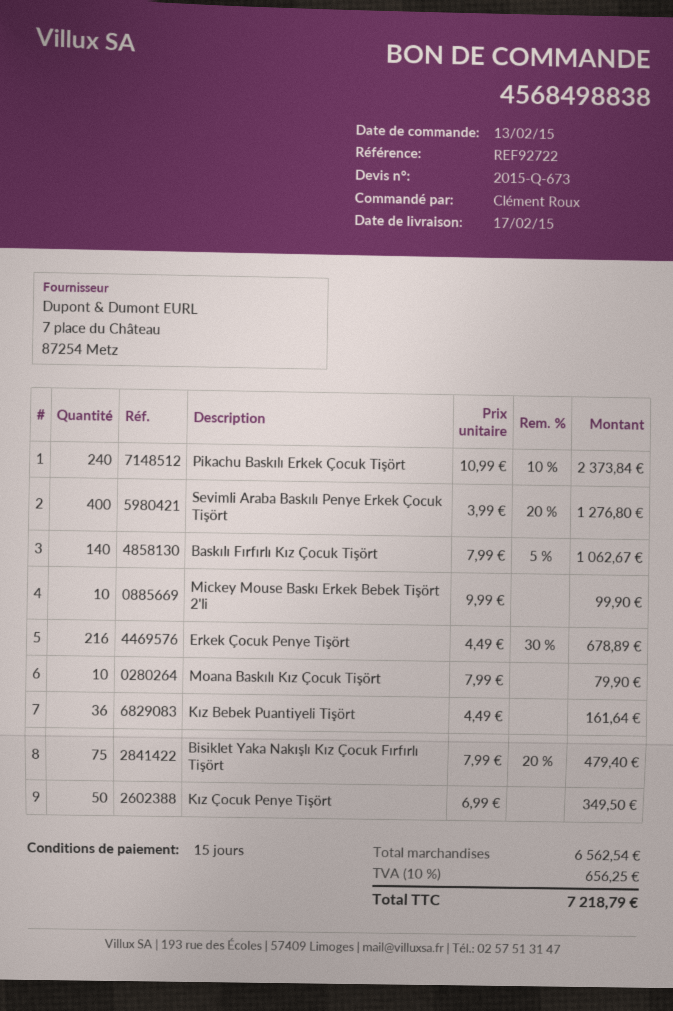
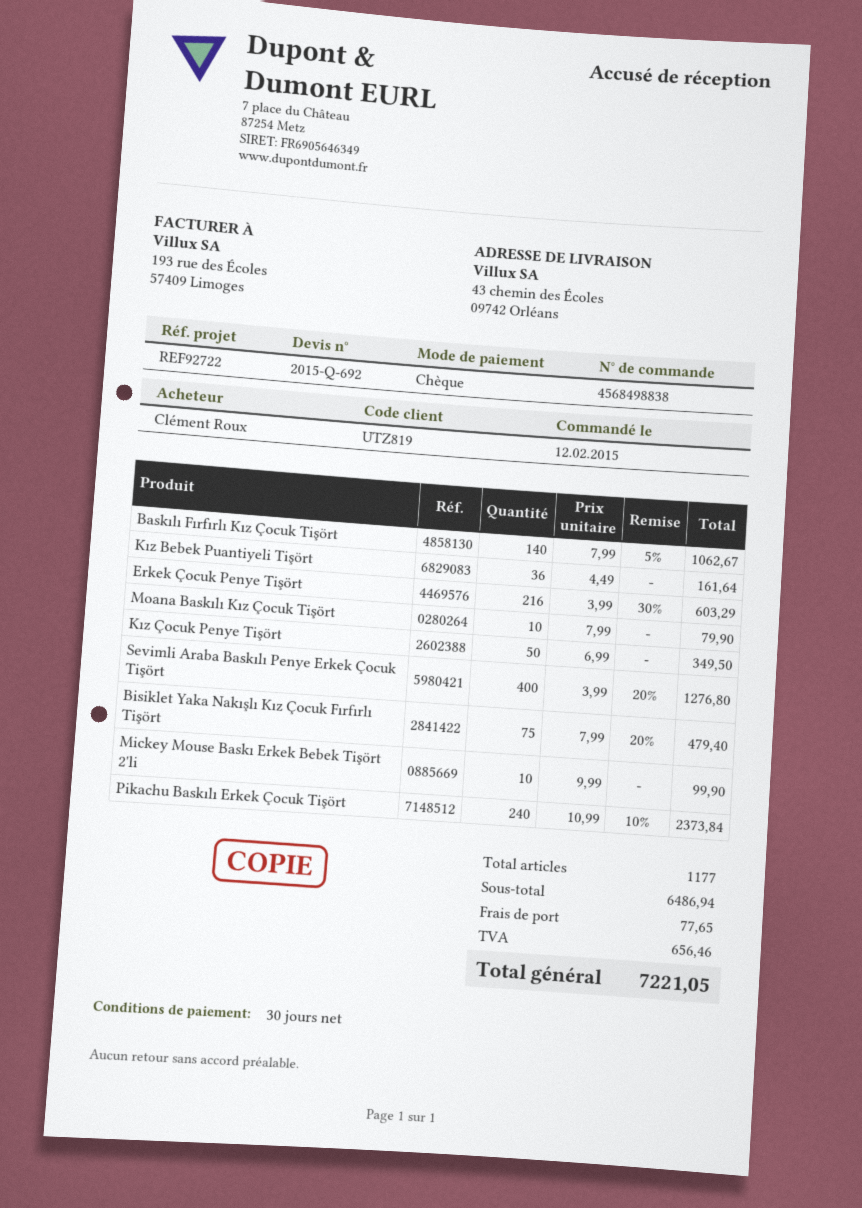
quote number: 2015-Q-673 -> 2015-Q-692
order date: 2015-02-13 -> 2015-02-12
payment terms: 15 days -> 30 days
Erkek Çocuk Penye Tişört: 216 x 4.49 - 30% = 678.89 -> 216 x 3.99 - 30% = 603.29
subtotal: 6562.54 -> 6486.94
shipping: none -> 77.65
tax: 656.25 -> 656.46
total: 7218.79 -> 7221.05

